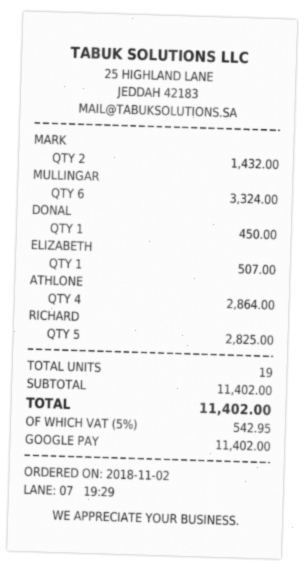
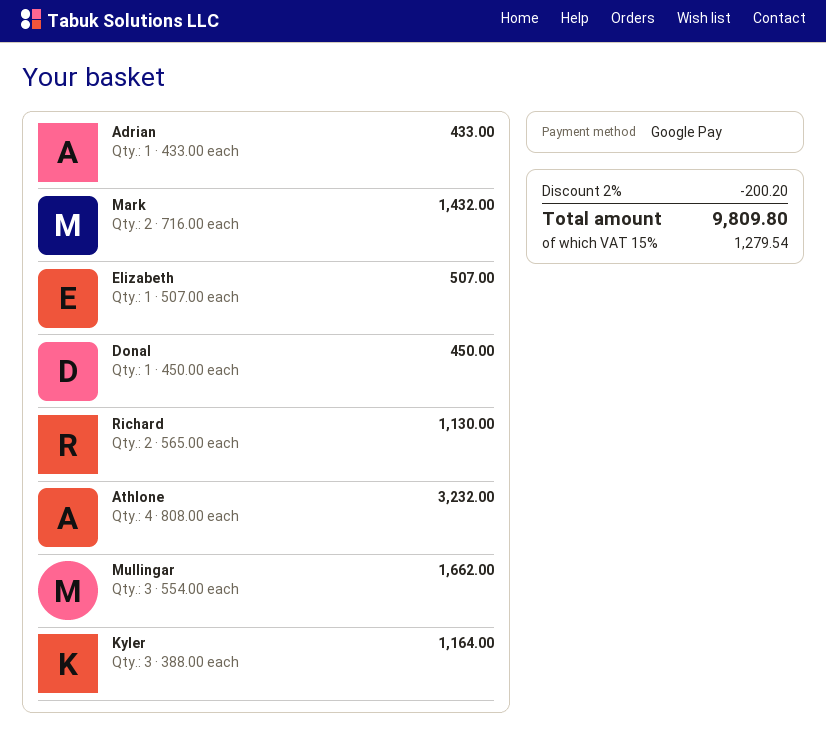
MULLINGAR: 6 for 3324.00 -> 3 for 1662.00
ATHLONE: 4 for 2864.00 -> 4 for 3232.00
RICHARD: 5 for 2825.00 -> 2 for 1130.00
Adrian: none -> 1 for 433.00
Kyler: none -> 3 for 1164.00
discount: none -> 2% = 200.20
tax: 5% = 542.95 -> 15% = 1279.54
total: 11402.00 -> 9809.80

